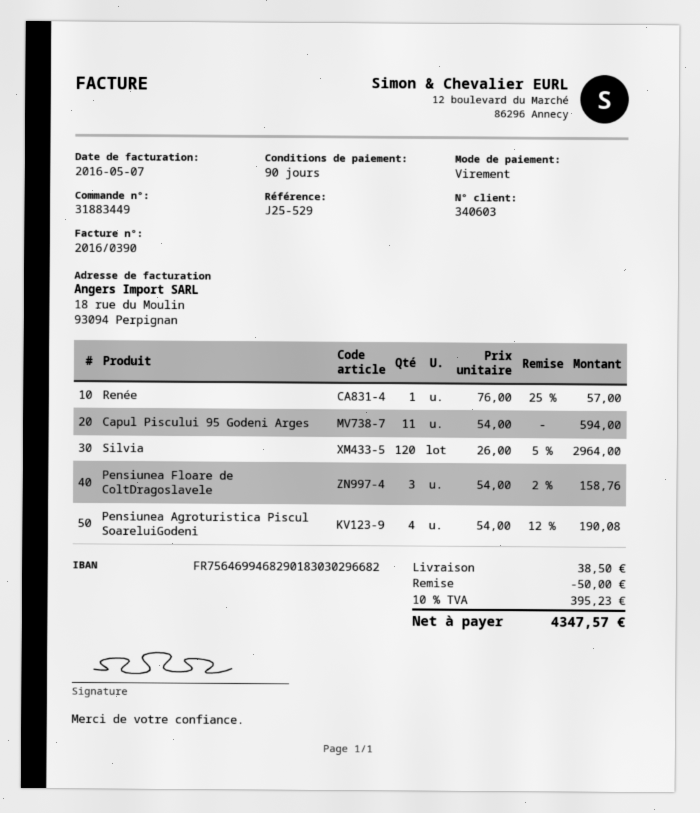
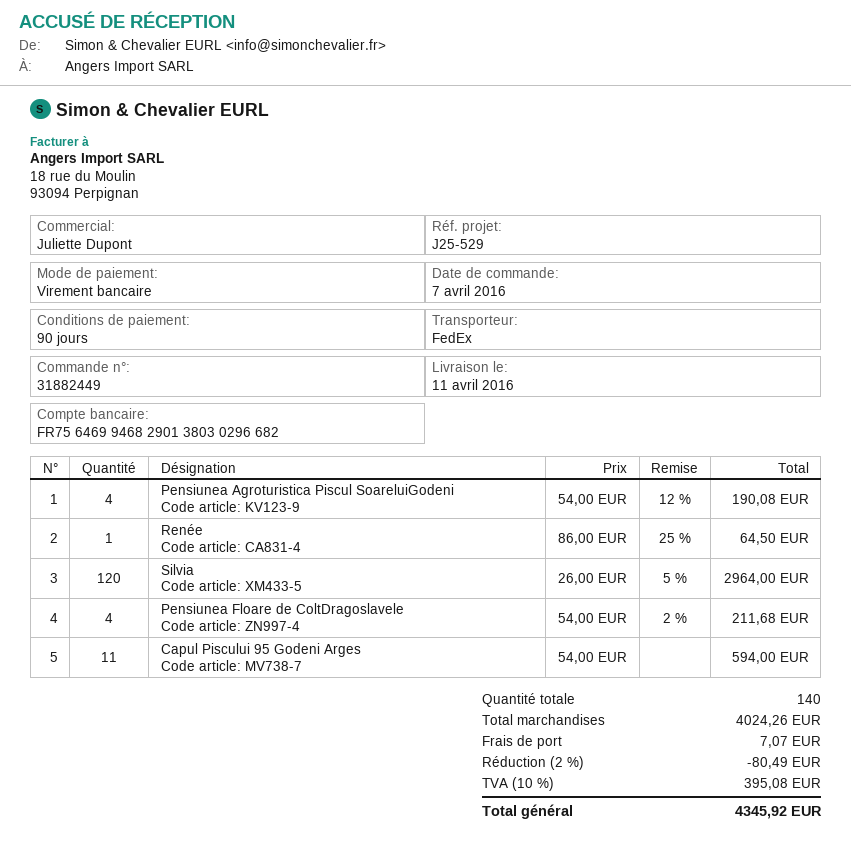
order number: 31883449 -> 31882449
bank account: FR7564699468290183030296682 -> FR7564699468290138030296682
Renée: 1 x 76.00 - 25% = 57.00 -> 1 x 86.00 - 25% = 64.50
Pensiunea Floare de ColtDragoslavele: 3 x 54.00 - 2% = 158.76 -> 4 x 54.00 - 2% = 211.68
discount: 50.00 -> 80.49
shipping: 38.50 -> 7.07
tax: 10% = 395.23 -> 10% = 395.08
total: 4347.57 -> 4345.92

